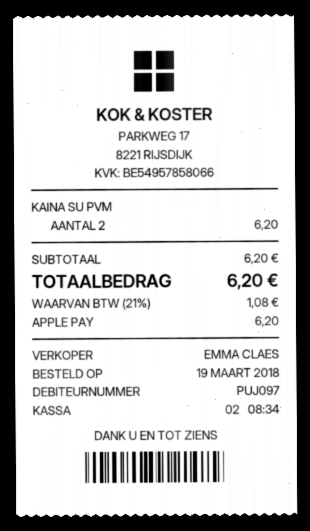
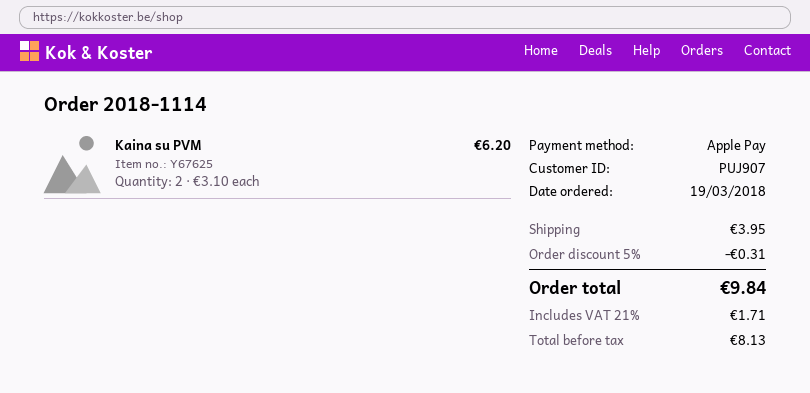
customer number: PUJ097 -> PUJ907
discount: none -> 5% = 0.31
shipping: none -> 3.95
tax: 21% = 1.08 -> 21% = 1.71
total: 6.20 -> 9.84

